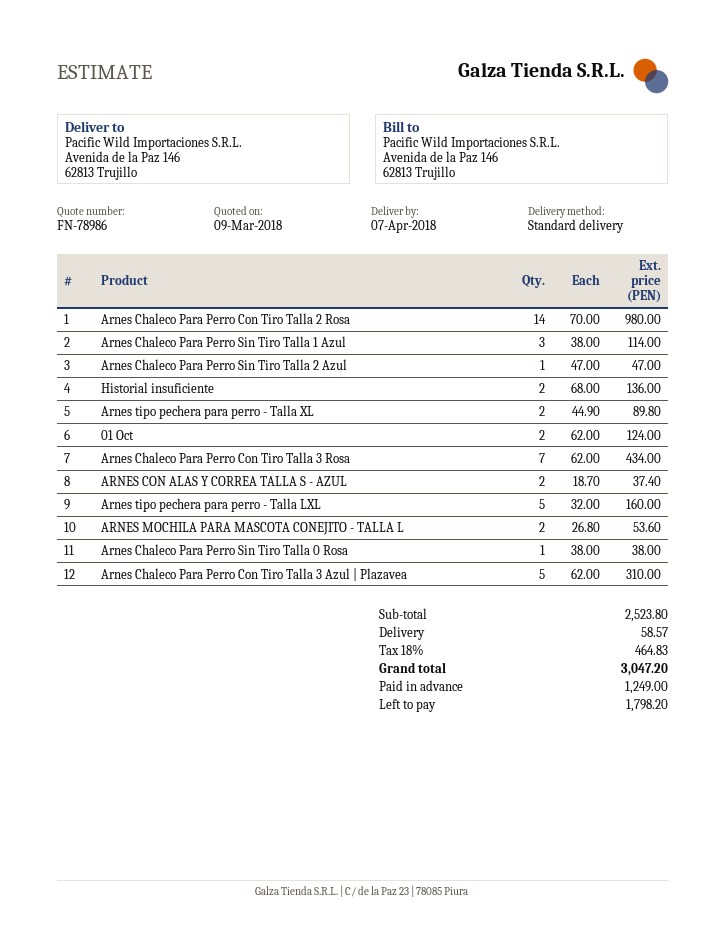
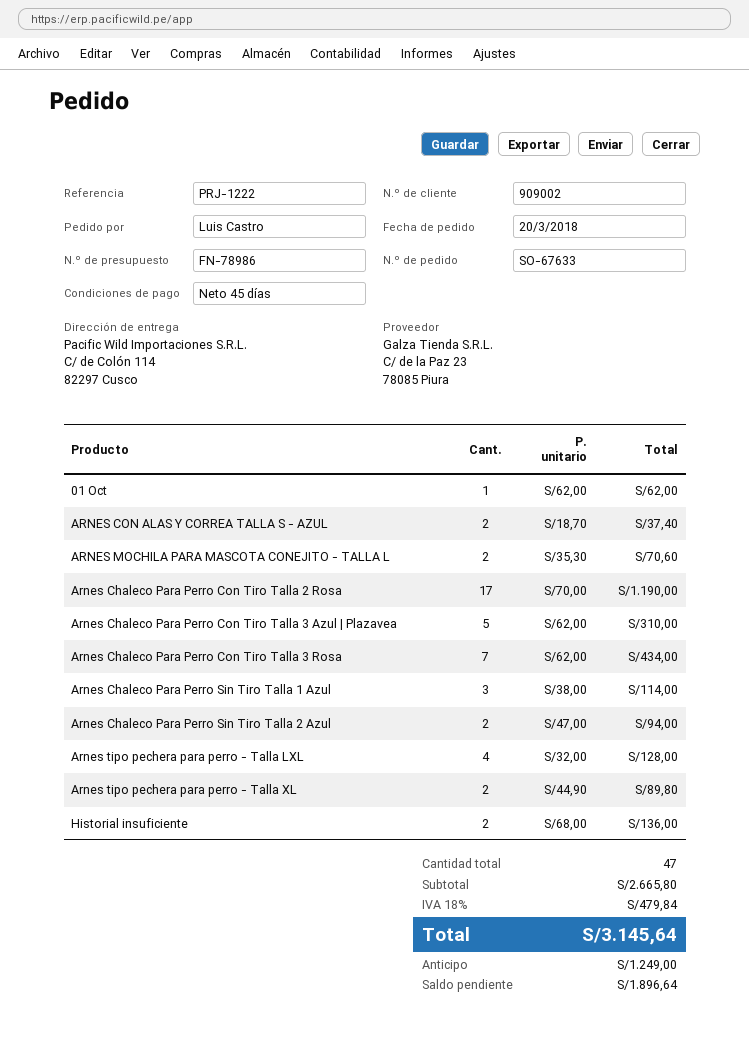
ship to: Avenida de la Paz 146, 62813 Trujillo -> C/ de Colón 114, 82297 Cusco
Arnes Chaleco Para Perro Con Tiro Talla 2 Rosa: 14 x 70.00 = 980.00 -> 17 x 70.00 = 1190.00
Arnes Chaleco Para Perro Sin Tiro Talla 2 Azul: 1 x 47.00 = 47.00 -> 2 x 47.00 = 94.00
01 Oct: 2 x 62.00 = 124.00 -> 1 x 62.00 = 62.00
Arnes tipo pechera para perro - Talla LXL: 5 x 32.00 = 160.00 -> 4 x 32.00 = 128.00
ARNES MOCHILA PARA MASCOTA CONEJITO - TALLA L: 2 x 26.80 = 53.60 -> 2 x 35.30 = 70.60
Arnes Chaleco Para Perro Sin Tiro Talla 0 Rosa: 1 x 38.00 = 38.00 -> none
subtotal: 2523.80 -> 2665.80
shipping: 58.57 -> none
tax: 18% = 464.83 -> 18% = 479.84
total: 3047.20 -> 3145.64
balance: 1798.20 -> 1896.64

